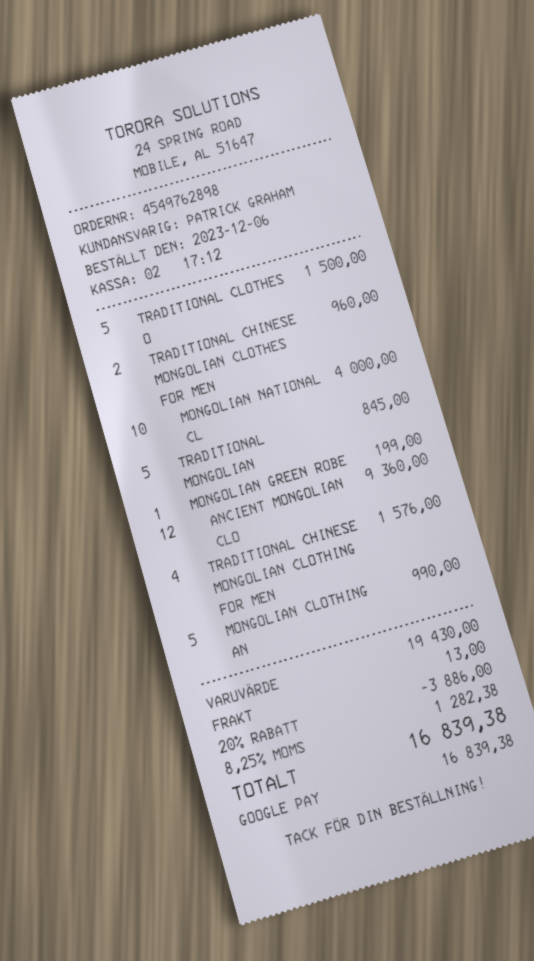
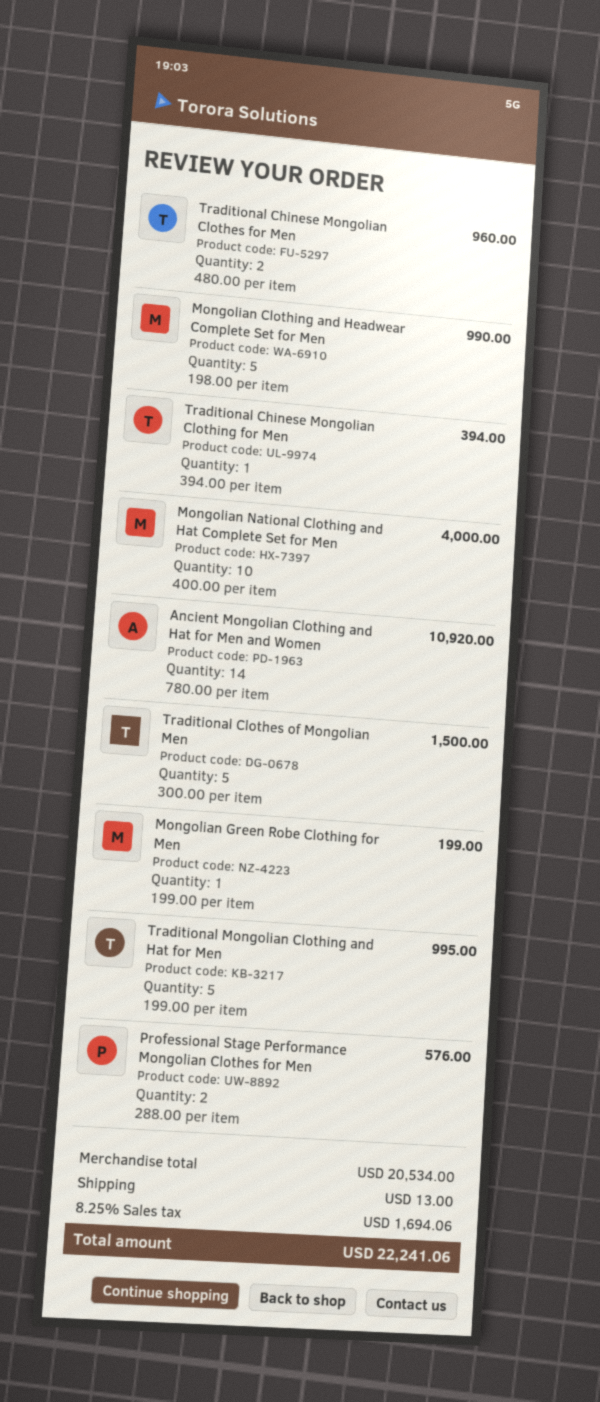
TRADITIONAL MONGOLIAN: 5 for 845.00 -> 5 for 995.00
ANCIENT MONGOLIAN CLO: 12 for 9360.00 -> 14 for 10920.00
TRADITIONAL CHINESE MONGOLIAN CLOTHING FOR MEN: 4 for 1576.00 -> 1 for 394.00
Professional Stage Performance Mongolian Clothes for Men: none -> 2 for 576.00
subtotal: 19430.00 -> 20534.00
discount: 20% = 3886.00 -> none
tax: 8.25% = 1282.38 -> 8.25% = 1694.06
total: 16839.38 -> 22241.06

